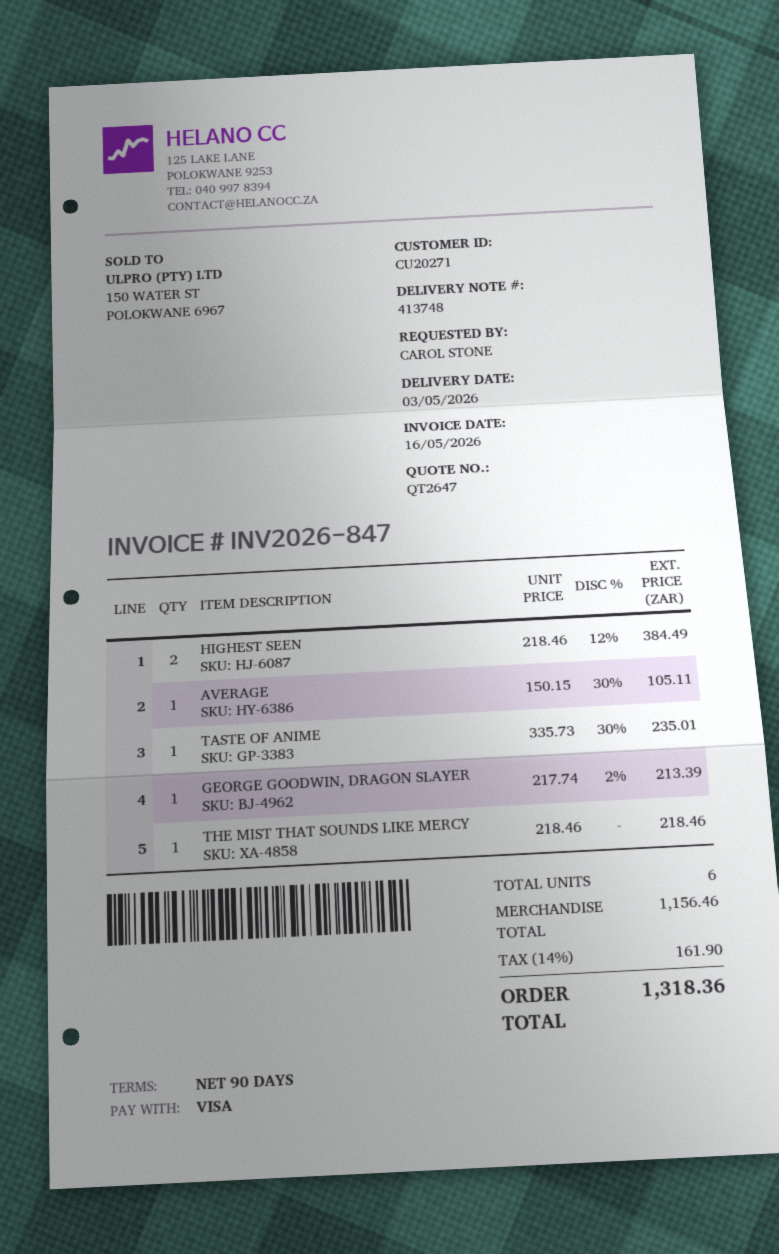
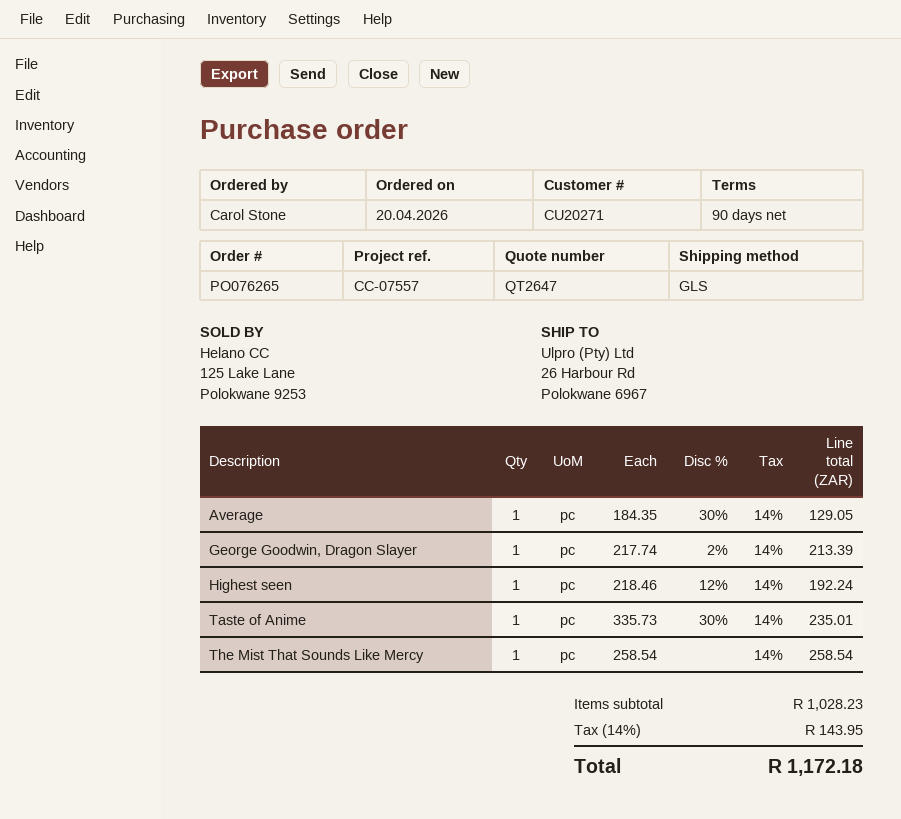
HIGHEST SEEN: 2 x 218.46 - 12% = 384.49 -> 1 x 218.46 - 12% = 192.24
AVERAGE: 1 x 150.15 - 30% = 105.11 -> 1 x 184.35 - 30% = 129.05
THE MIST THAT SOUNDS LIKE MERCY: 1 x 218.46 = 218.46 -> 1 x 258.54 = 258.54
subtotal: 1156.46 -> 1028.23
tax: 14% = 161.90 -> 14% = 143.95
total: 1318.36 -> 1172.18

